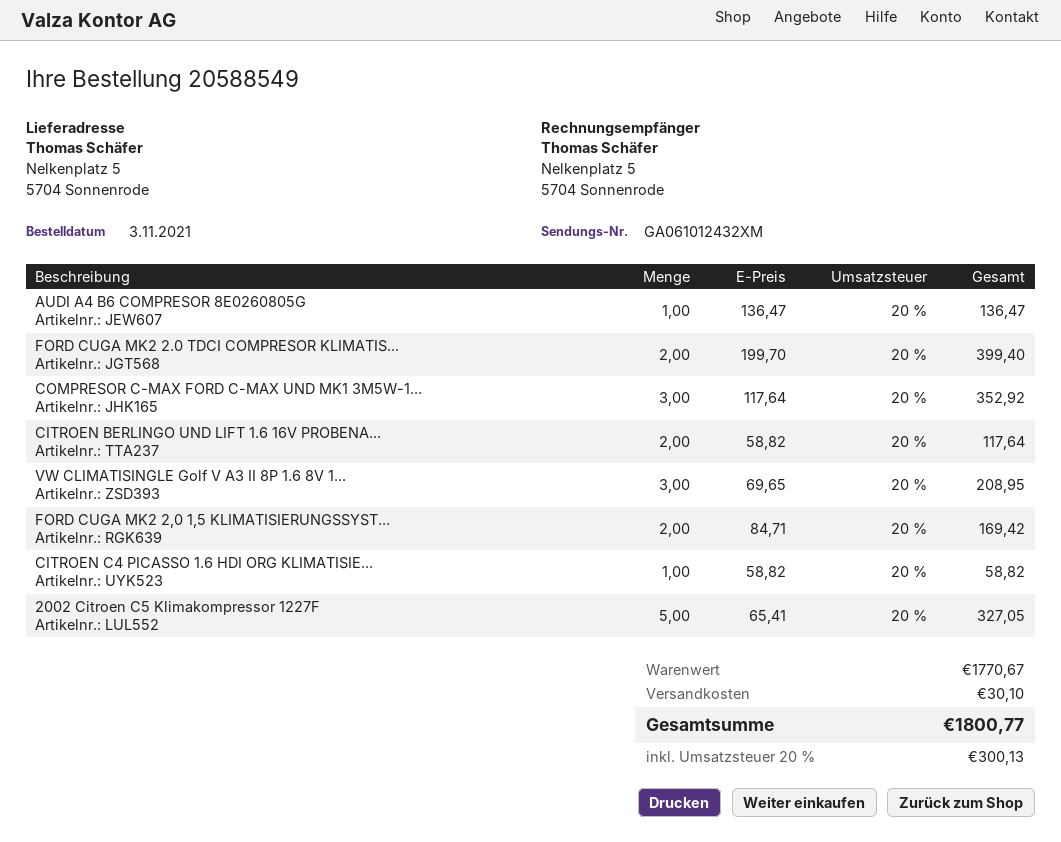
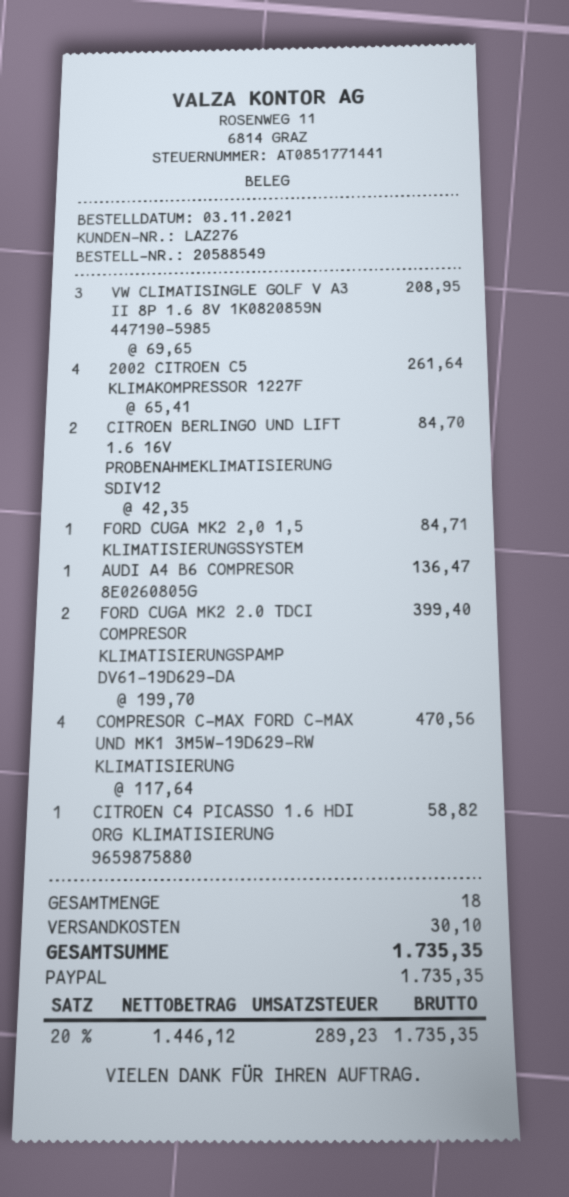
COMPRESOR C-MAX FORD C-MAX UND MK1 3M5W-1...: 3 x 117.64 = 352.92 -> 4 x 117.64 = 470.56
CITROEN BERLINGO UND LIFT 1.6 16V PROBENA...: 2 x 58.82 = 117.64 -> 2 x 42.35 = 84.70
FORD CUGA MK2 2,0 1,5 KLIMATISIERUNGSSYST...: 2 x 84.71 = 169.42 -> 1 x 84.71 = 84.71
2002 Citroen C5 Klimakompressor 1227F: 5 x 65.41 = 327.05 -> 4 x 65.41 = 261.64
tax: 20% = 300.13 -> 20% = 289.23
total: 1800.77 -> 1735.35

